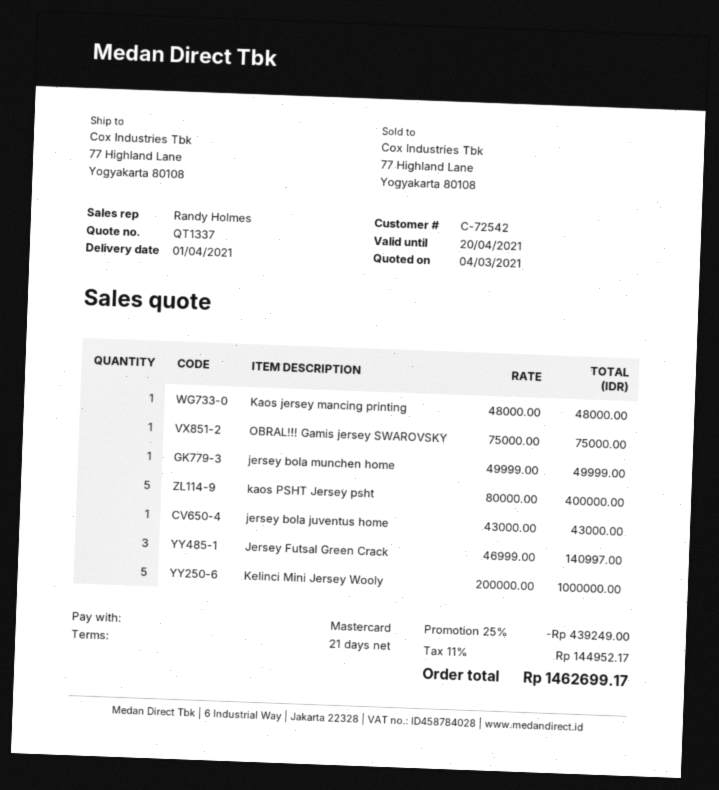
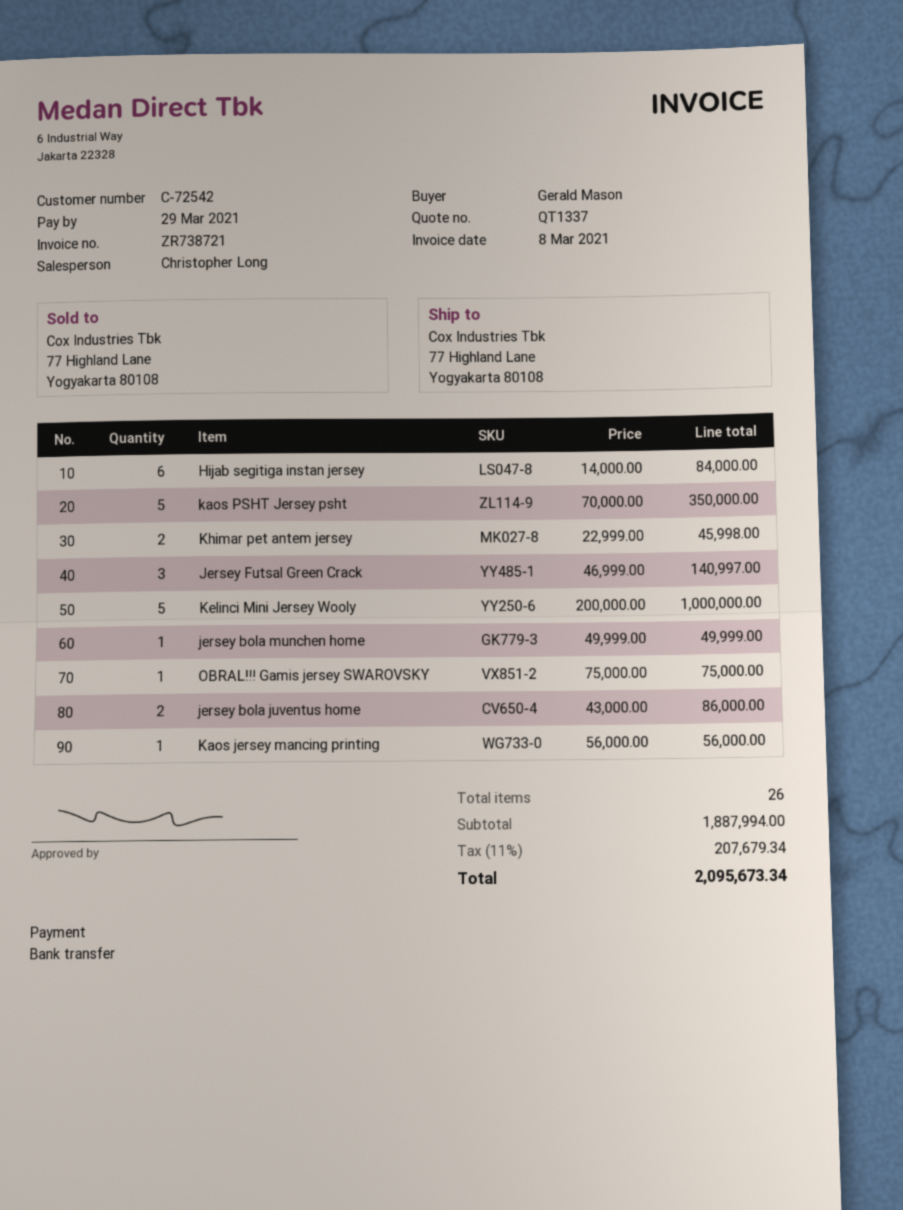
sales rep: Randy Holmes -> Christopher Long
payment method: Mastercard -> bank transfer
Kaos jersey mancing printing: 1 x 48000.00 = 48000.00 -> 1 x 56000.00 = 56000.00
kaos PSHT Jersey psht: 5 x 80000.00 = 400000.00 -> 5 x 70000.00 = 350000.00
jersey bola juventus home: 1 x 43000.00 = 43000.00 -> 2 x 43000.00 = 86000.00
Hijab segitiga instan jersey: none -> 6 x 14000.00 = 84000.00
Khimar pet antem jersey: none -> 2 x 22999.00 = 45998.00
discount: 25% = 439249.00 -> none
tax: 11% = 144952.17 -> 11% = 207679.34
total: 1462699.17 -> 2095673.34

